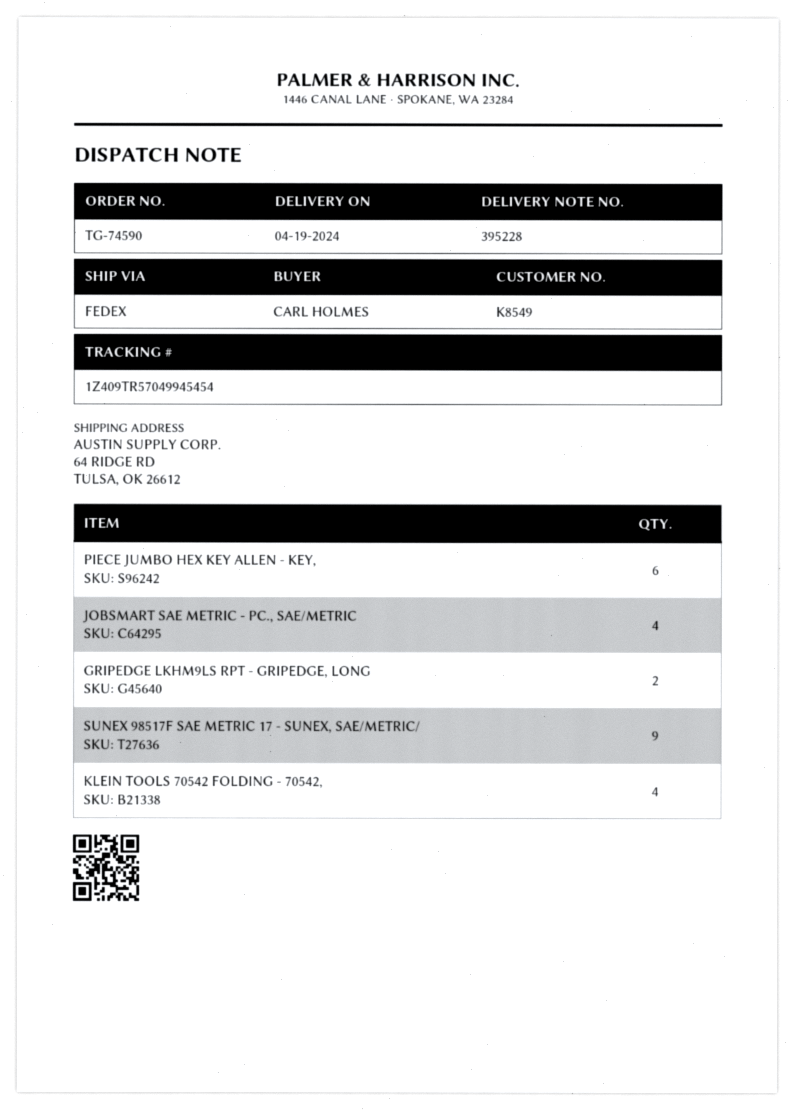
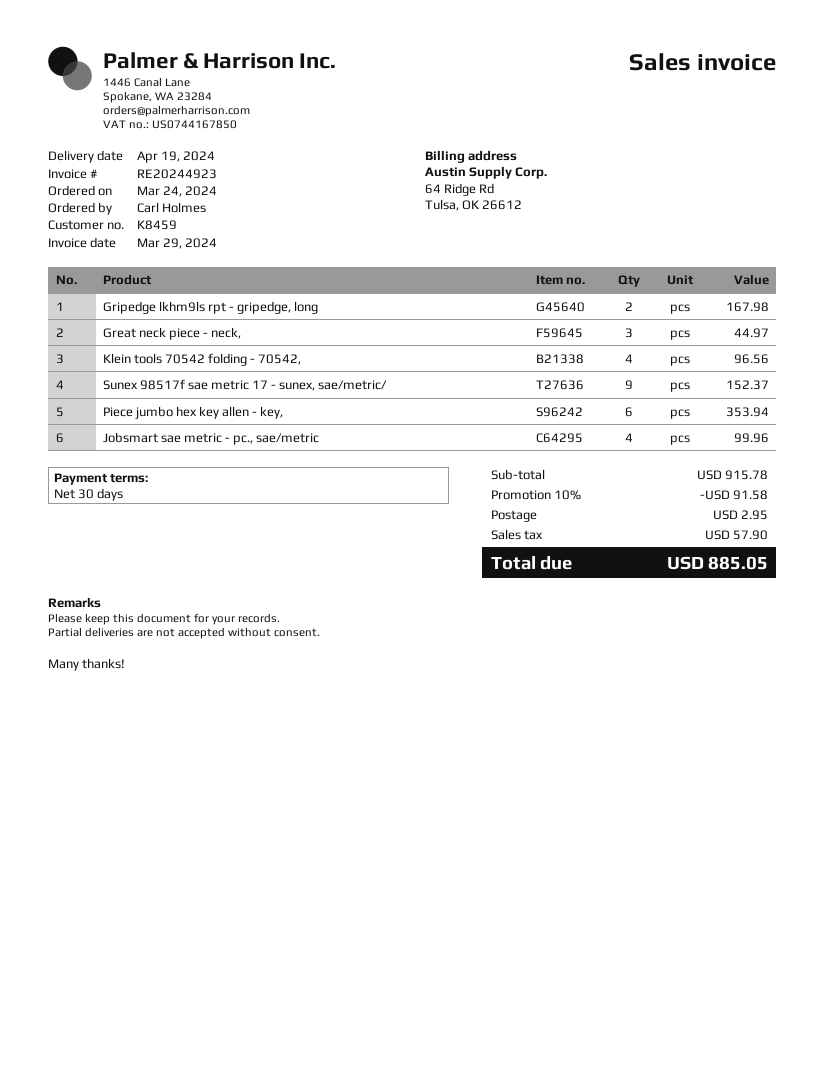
customer number: K8549 -> K8459
Great neck piece - neck,: none -> 3

